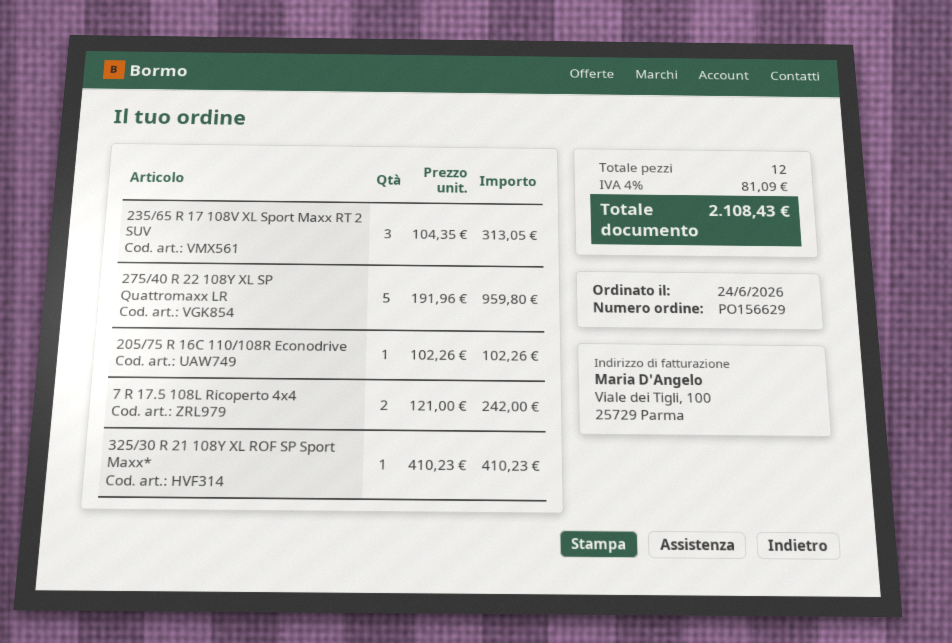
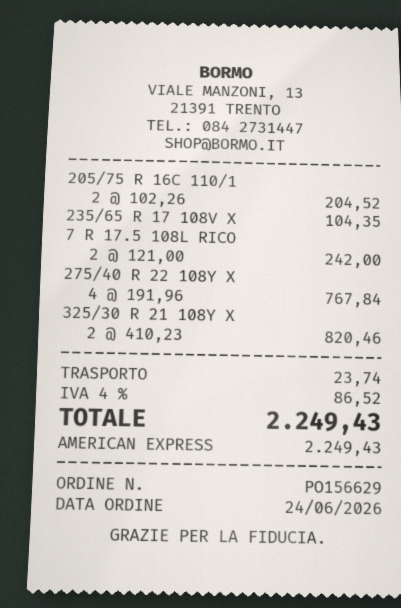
235/65 R 17 108V XL Sport Maxx RT 2 SUV: 3 x 104.35 = 313.05 -> 1 x 104.35 = 104.35
275/40 R 22 108Y XL SP Quattromaxx LR: 5 x 191.96 = 959.80 -> 4 x 191.96 = 767.84
205/75 R 16C 110/108R Econodrive: 1 x 102.26 = 102.26 -> 2 x 102.26 = 204.52
325/30 R 21 108Y XL ROF SP Sport Maxx*: 1 x 410.23 = 410.23 -> 2 x 410.23 = 820.46
shipping: none -> 23.74
tax: 4% = 81.09 -> 4% = 86.52
total: 2108.43 -> 2249.43

